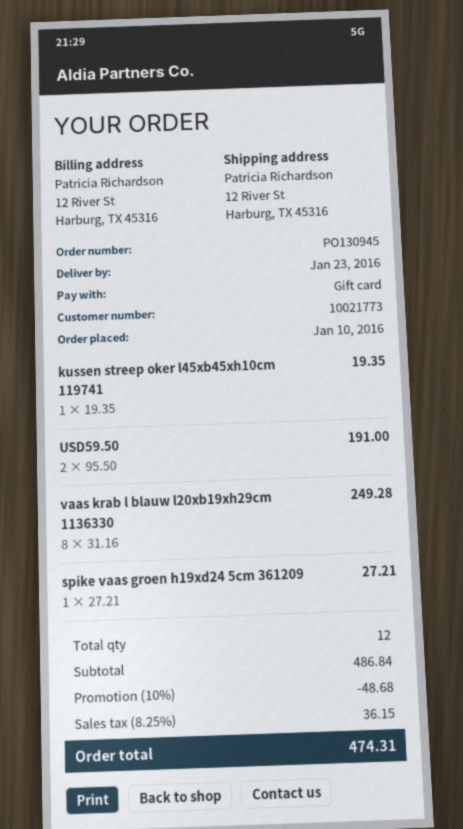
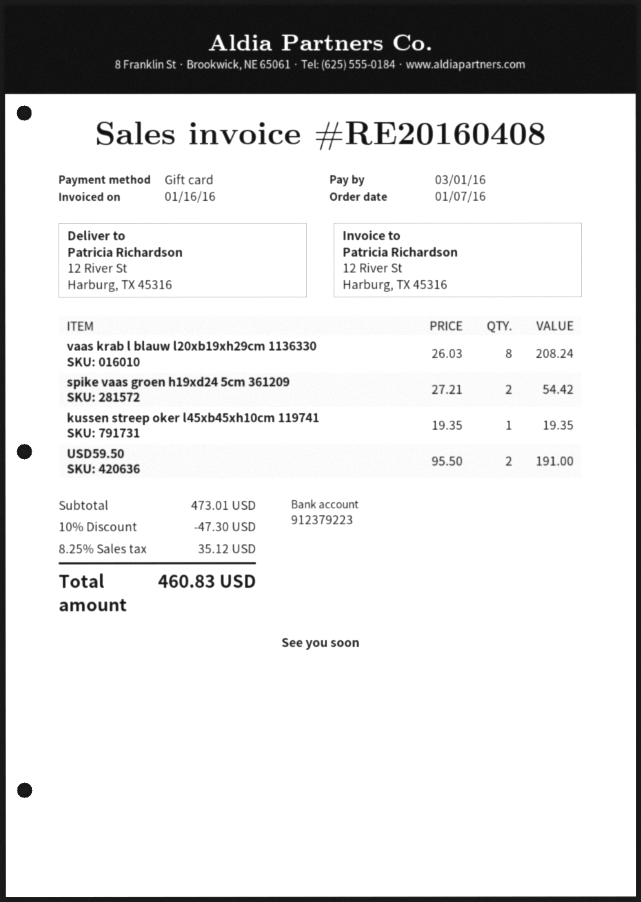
order date: 2016-01-10 -> 2016-01-07
vaas krab l blauw l20xb19xh29cm 1136330: 8 x 31.16 = 249.28 -> 8 x 26.03 = 208.24
spike vaas groen h19xd24 5cm 361209: 1 x 27.21 = 27.21 -> 2 x 27.21 = 54.42
subtotal: 486.84 -> 473.01
discount: 10% = 48.68 -> 10% = 47.30
tax: 8.25% = 36.15 -> 8.25% = 35.12
total: 474.31 -> 460.83

